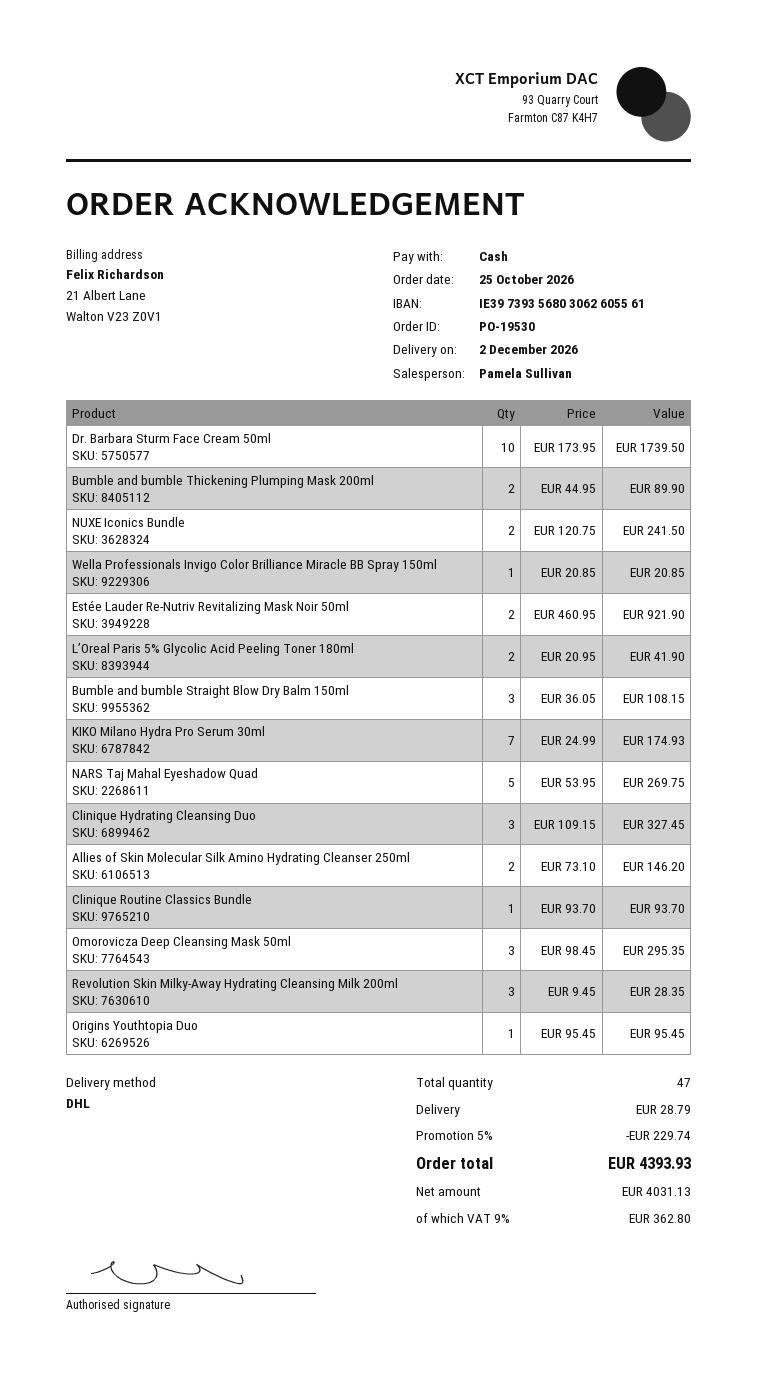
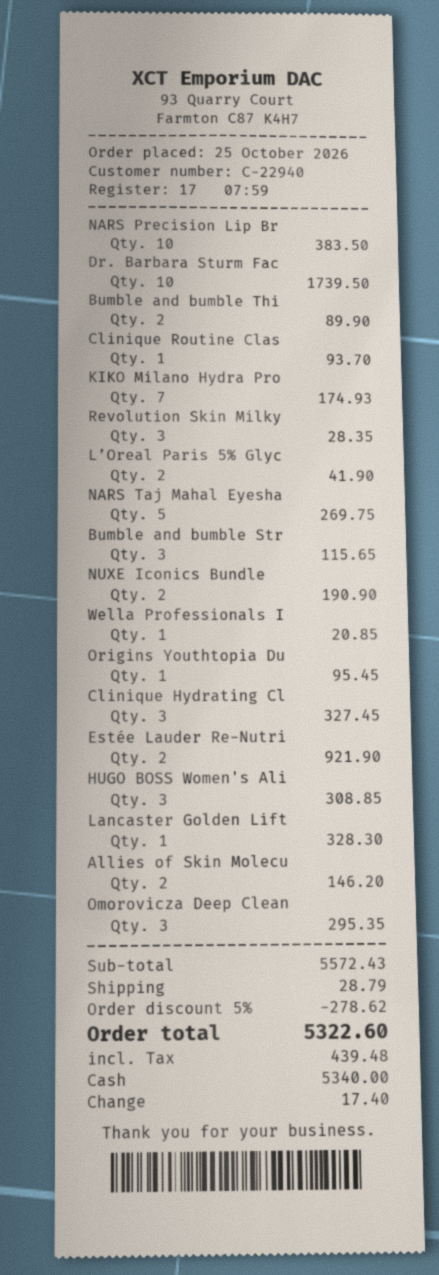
NUXE Iconics Bundle: 2 for 241.50 -> 2 for 190.90
Bumble and bumble Straight Blow Dry Balm 150ml: 3 for 108.15 -> 3 for 115.65
NARS Precision Lip Br: none -> 10 for 383.50
HUGO BOSS Women's Ali: none -> 3 for 308.85
Lancaster Golden Lift: none -> 1 for 328.30
discount: 5% = 229.74 -> 5% = 278.62
tax: 362.80 -> 439.48
total: 4393.93 -> 5322.60

